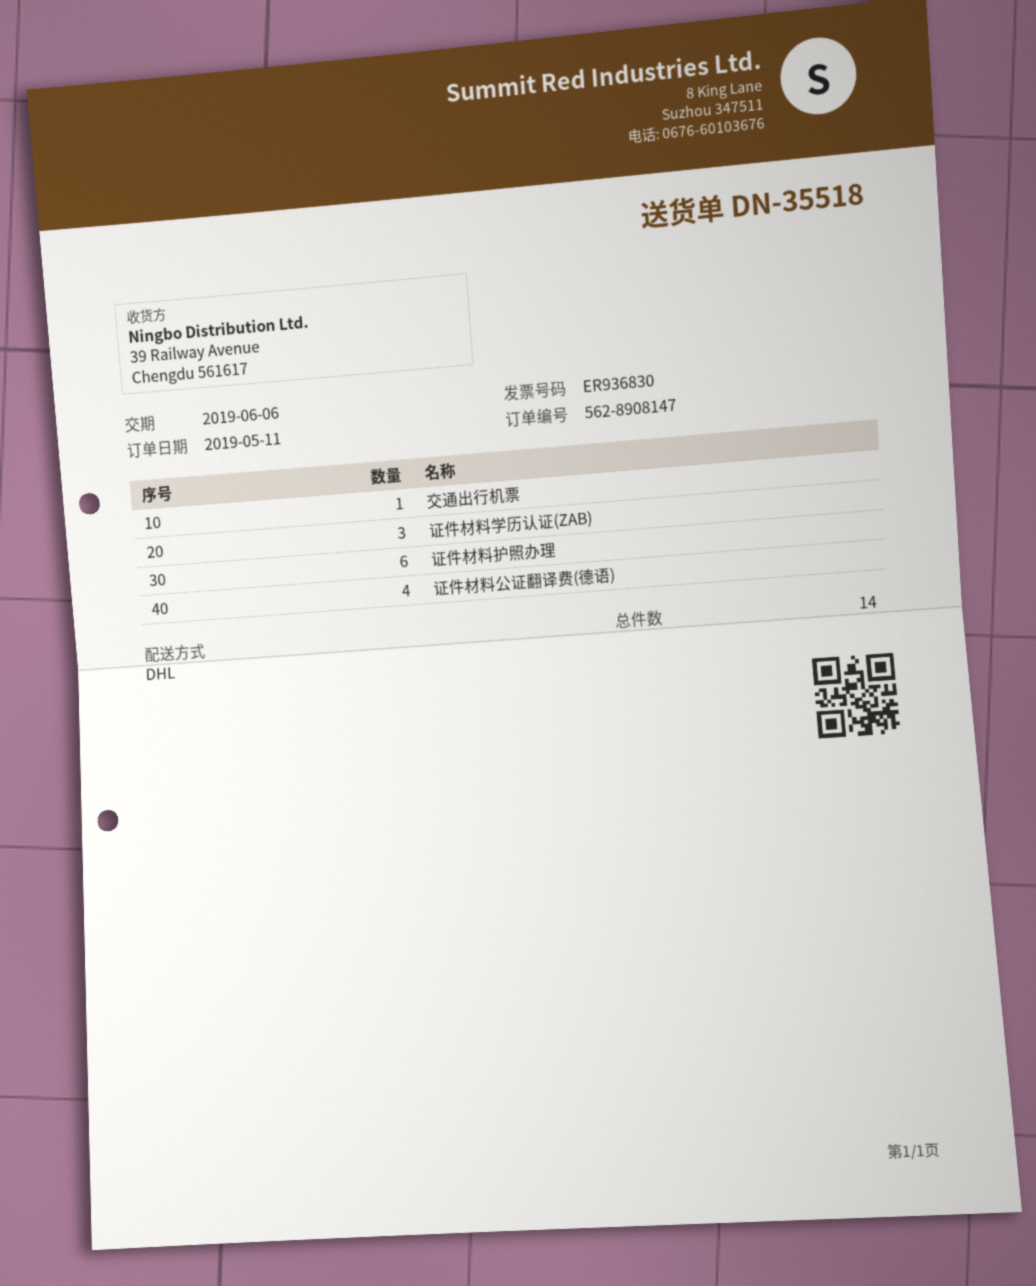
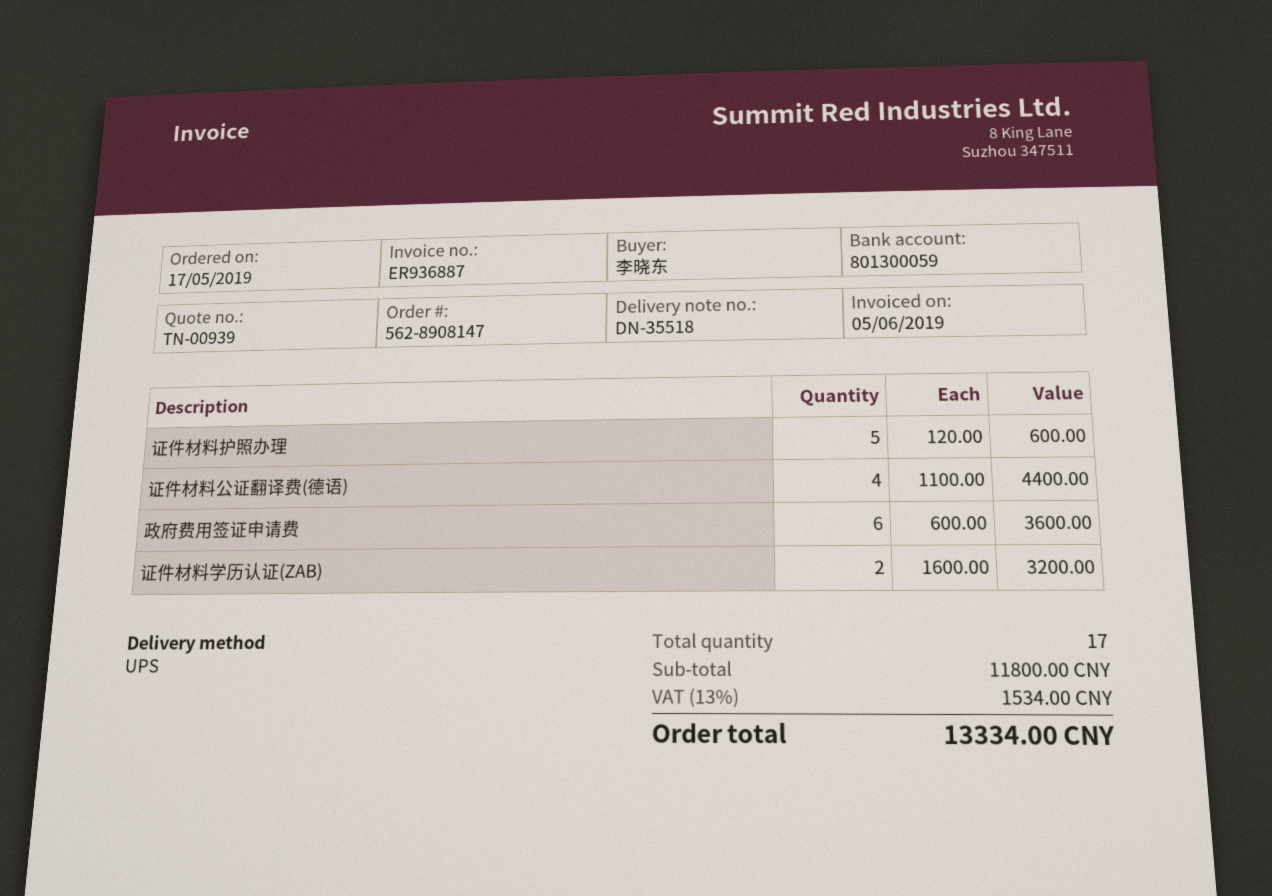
order date: 2019-05-11 -> 2019-05-17
invoice number: ER936830 -> ER936887
shipping method: DHL -> UPS
交通出行机票: 1 -> none
证件材料学历认证(ZAB): 3 -> 2
证件材料护照办理: 6 -> 5
政府费用签证申请费: none -> 6
total quantity: 14 -> 17

